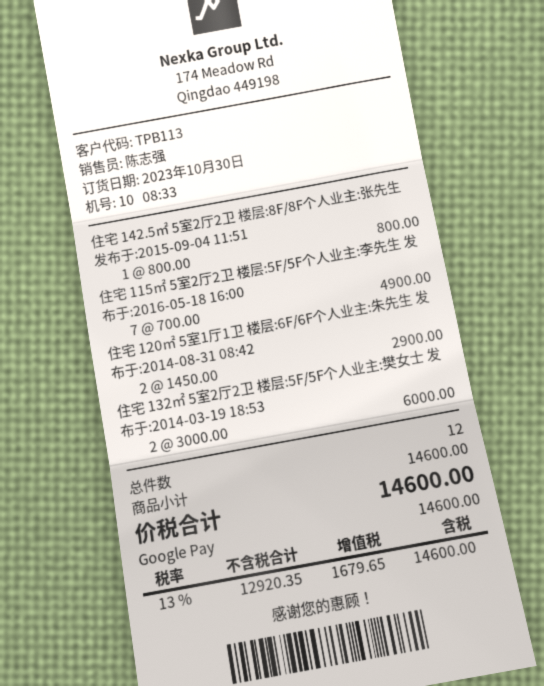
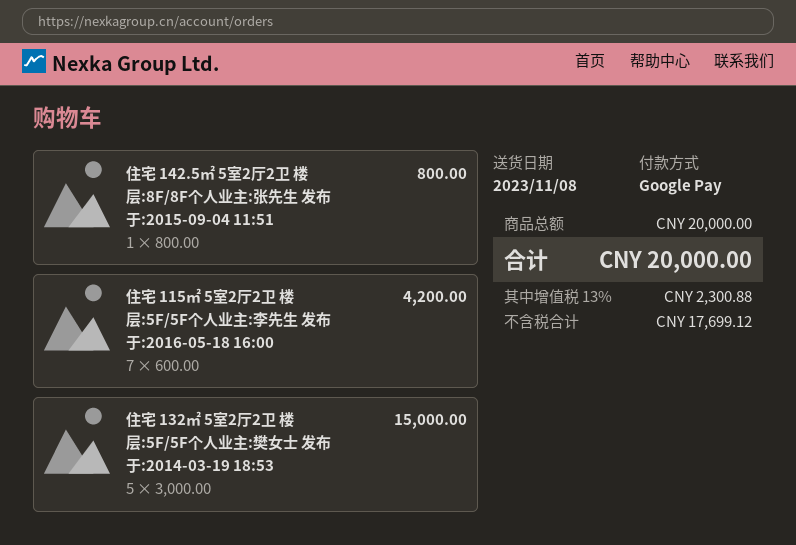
住宅 115㎡ 5室2厅2卫 楼层:5F/5F个人业主:李先生 发布于:2016-05-18 16:00: 7 x 700.00 = 4900.00 -> 7 x 600.00 = 4200.00
住宅 120㎡ 5室1厅1卫 楼层:6F/6F个人业主:朱先生 发布于:2014-08-31 08:42: 2 x 1450.00 = 2900.00 -> none
住宅 132㎡ 5室2厅2卫 楼层:5F/5F个人业主:樊女士 发布于:2014-03-19 18:53: 2 x 3000.00 = 6000.00 -> 5 x 3000.00 = 15000.00
subtotal: 14600.00 -> 20000.00
net: 12920.35 -> 17699.12
tax: 13% = 1679.65 -> 13% = 2300.88
total: 14600.00 -> 20000.00

